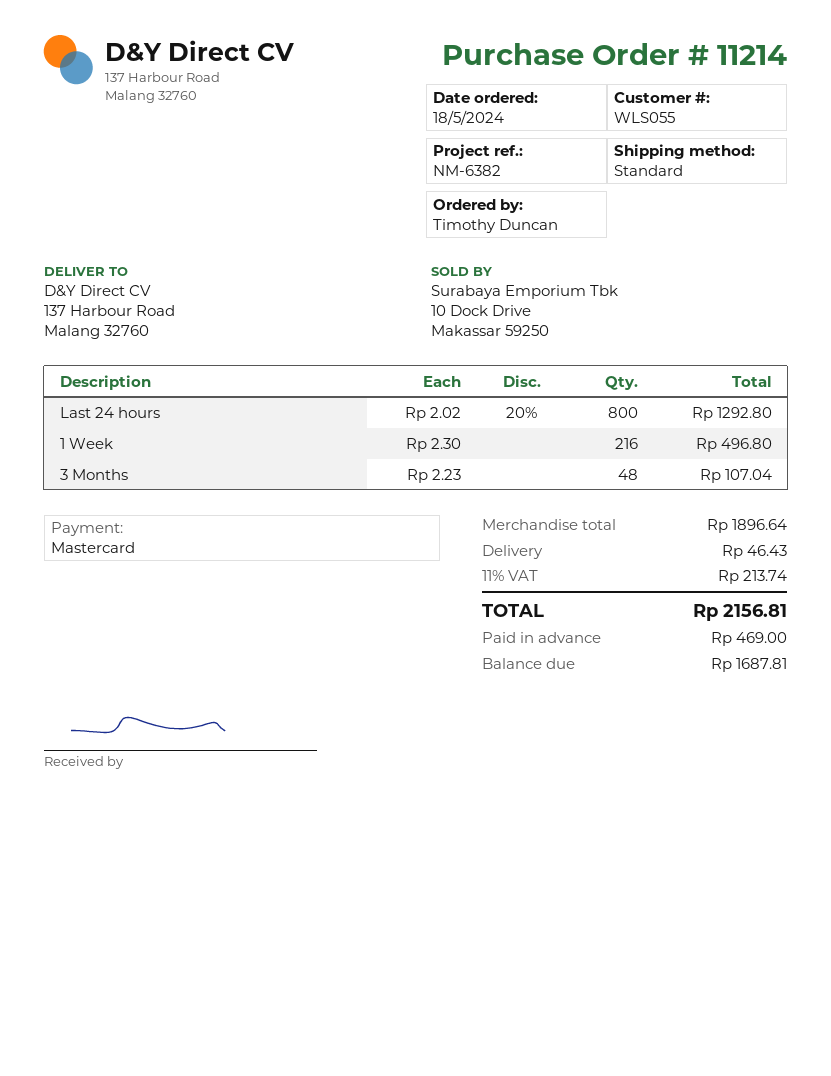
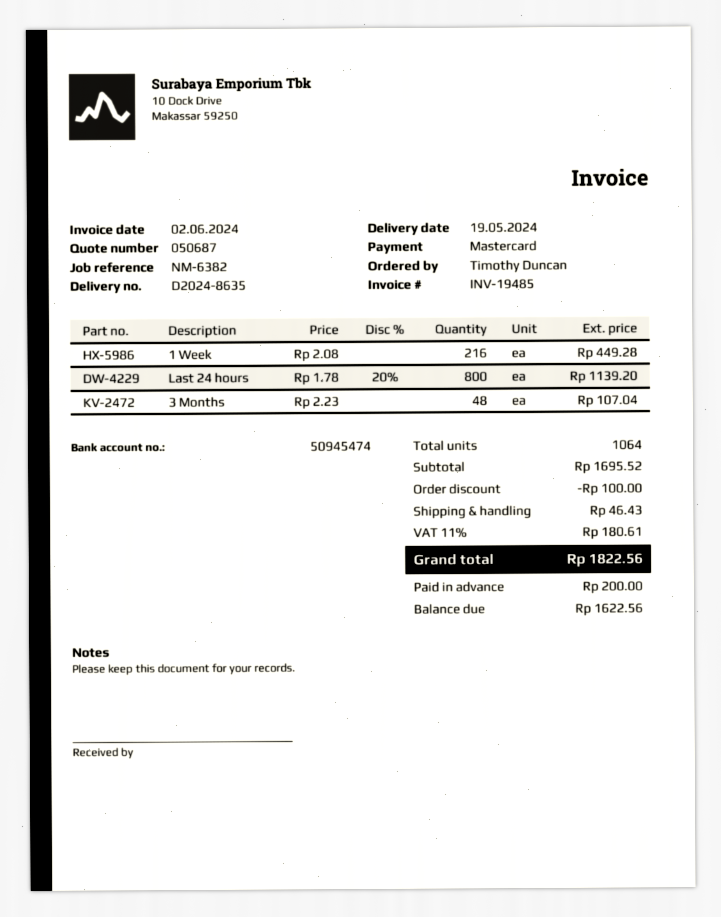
Last 24 hours: 800 x 2.02 - 20% = 1292.80 -> 800 x 1.78 - 20% = 1139.20
1 Week: 216 x 2.30 = 496.80 -> 216 x 2.08 = 449.28
subtotal: 1896.64 -> 1695.52
discount: none -> 100.00
tax: 11% = 213.74 -> 11% = 180.61
total: 2156.81 -> 1822.56
deposit: 469.00 -> 200.00
balance: 1687.81 -> 1622.56

